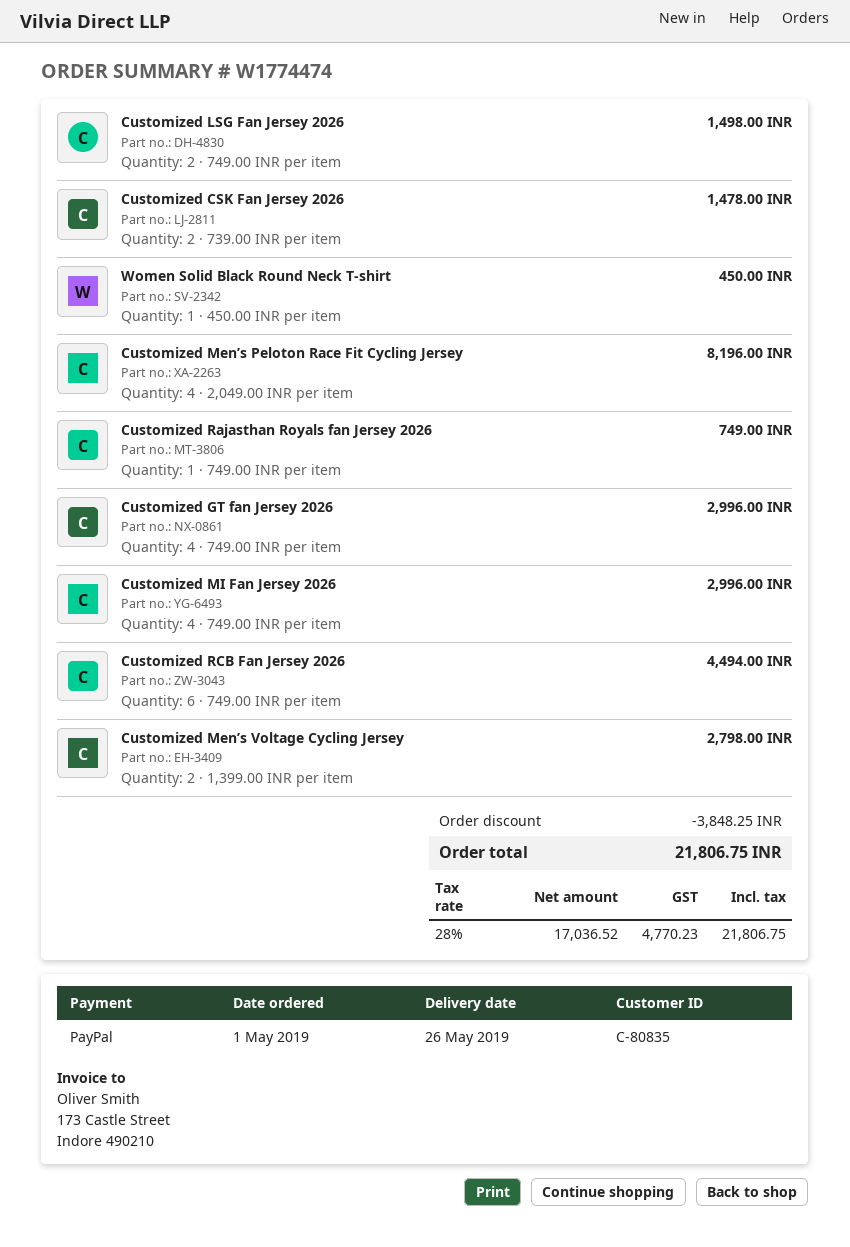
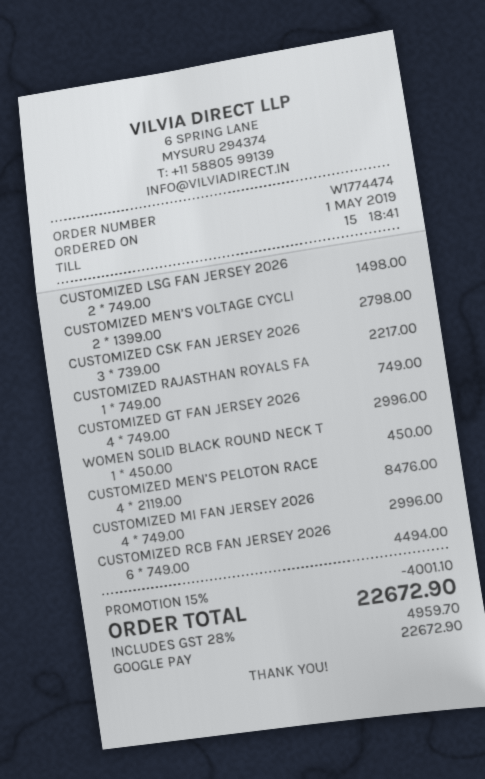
payment method: PayPal -> Google Pay
Customized CSK Fan Jersey 2026: 2 x 739.00 = 1478.00 -> 3 x 739.00 = 2217.00
Customized Men’s Peloton Race Fit Cycling Jersey: 4 x 2049.00 = 8196.00 -> 4 x 2119.00 = 8476.00
discount: 3848.25 -> 4001.10
tax: 28% = 4770.23 -> 28% = 4959.70
total: 21806.75 -> 22672.90

